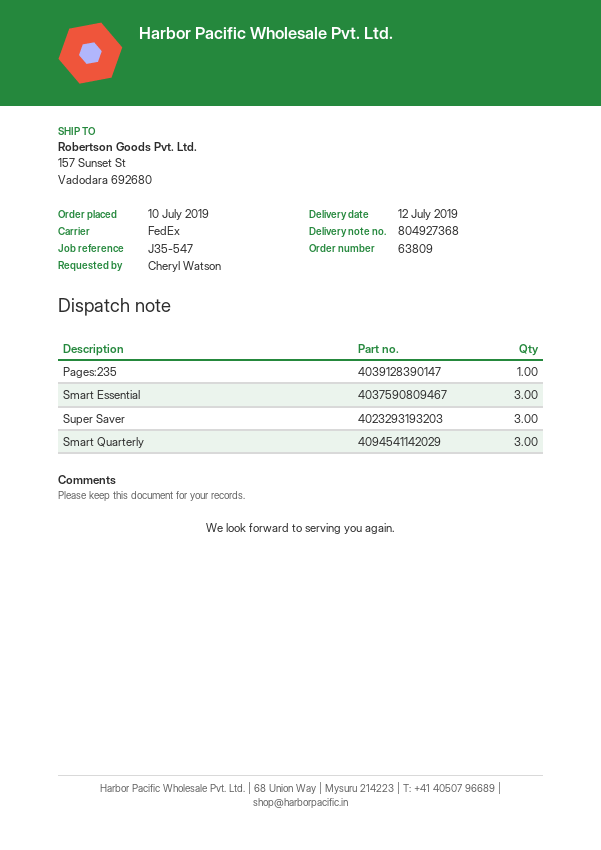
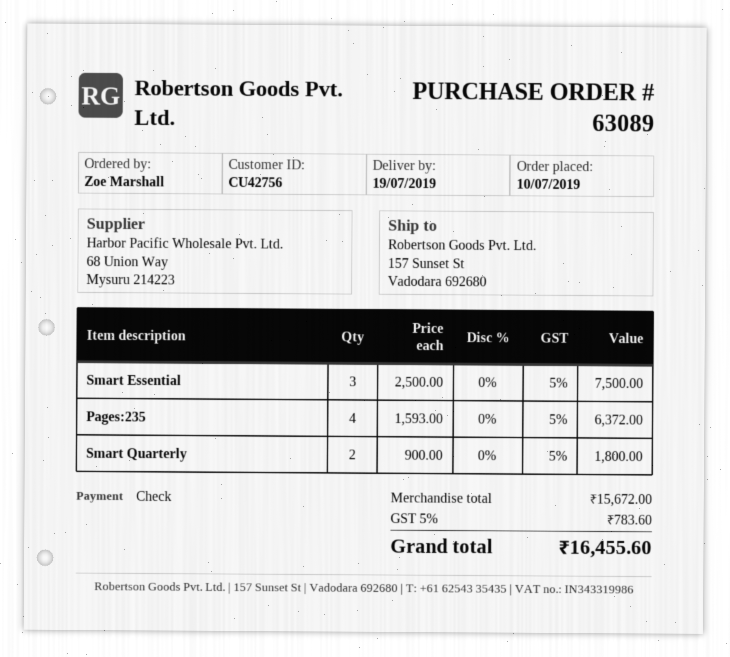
order number: 63809 -> 63089
delivery date: 2019-07-12 -> 2019-07-19
ordered by: Cheryl Watson -> Zoe Marshall
Pages:235: 1 -> 4
Super Saver: 3 -> none
Smart Quarterly: 3 -> 2

